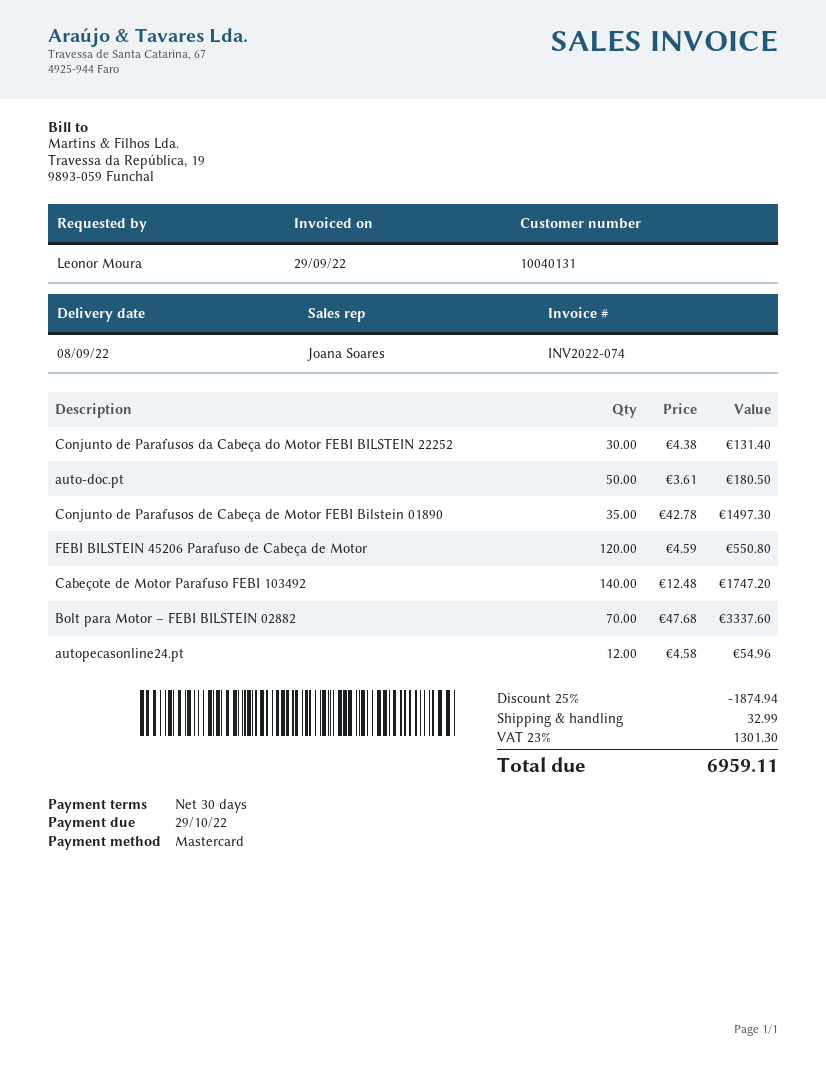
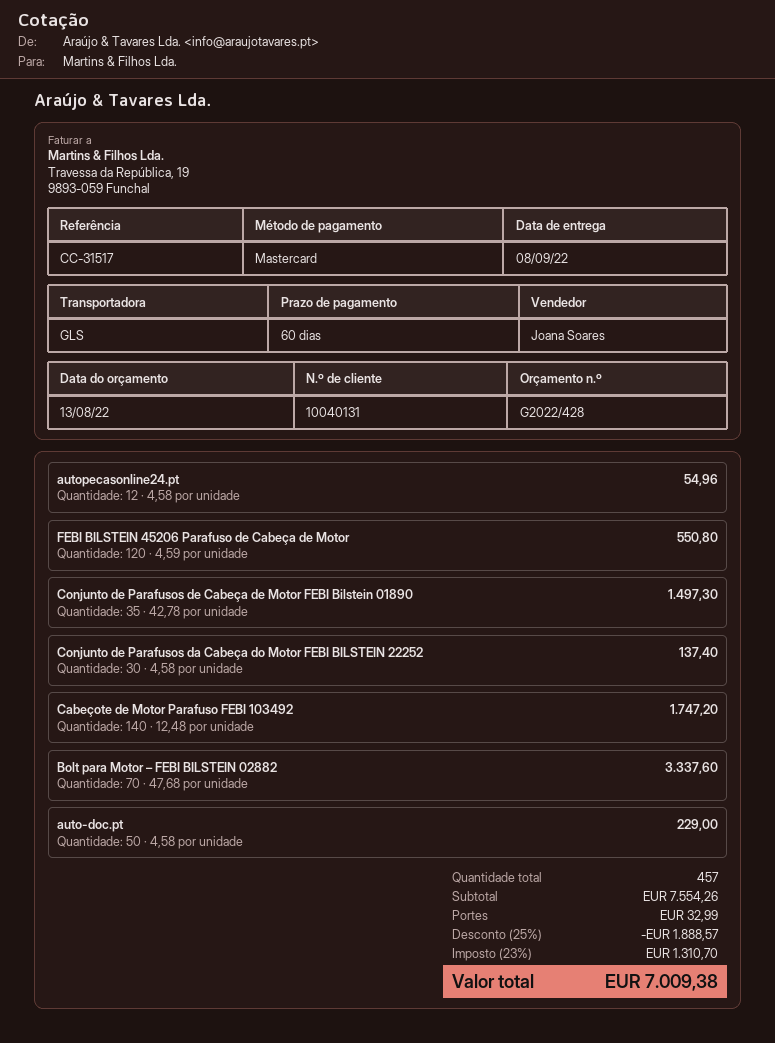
payment terms: 30 days -> 60 days
Conjunto de Parafusos da Cabeça do Motor FEBI BILSTEIN 22252: 30 x 4.38 = 131.40 -> 30 x 4.58 = 137.40
auto-doc.pt: 50 x 3.61 = 180.50 -> 50 x 4.58 = 229.00
discount: 25% = 1874.94 -> 25% = 1888.57
tax: 23% = 1301.30 -> 23% = 1310.70
total: 6959.11 -> 7009.38

